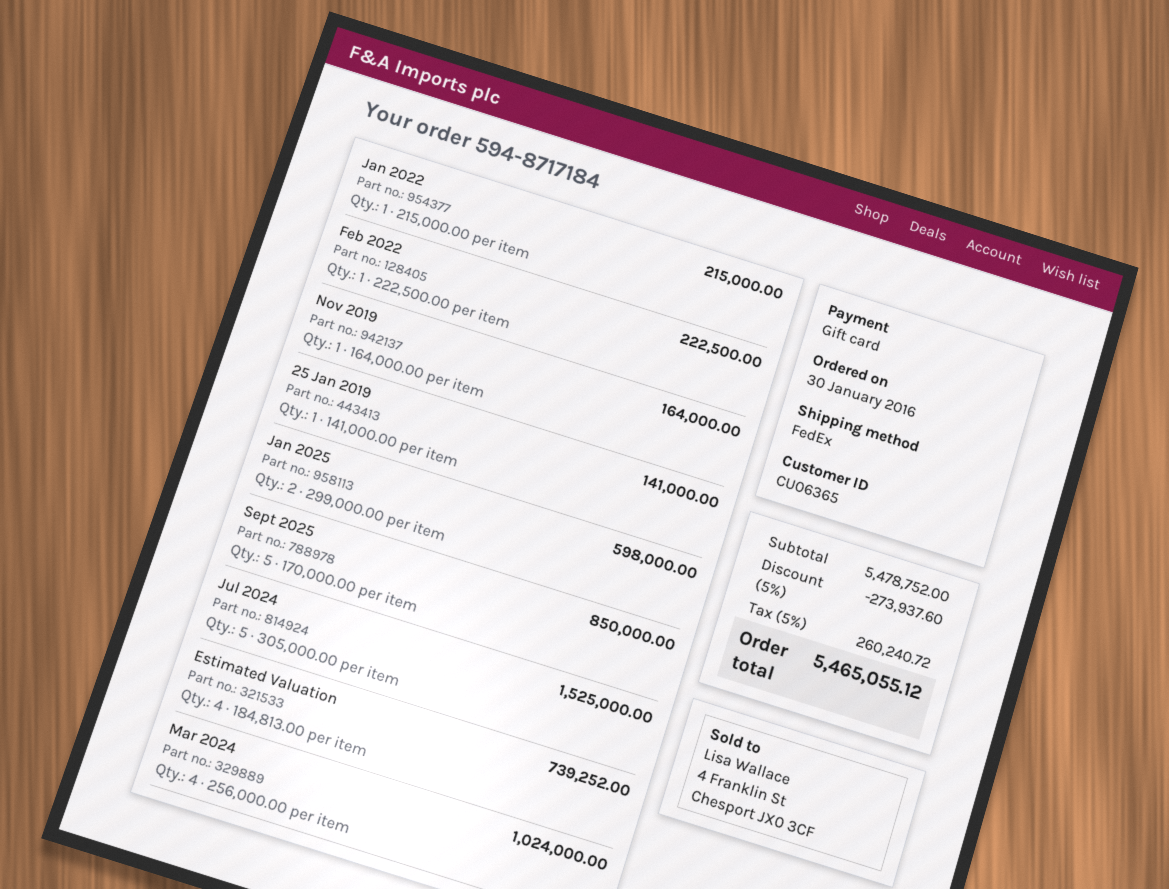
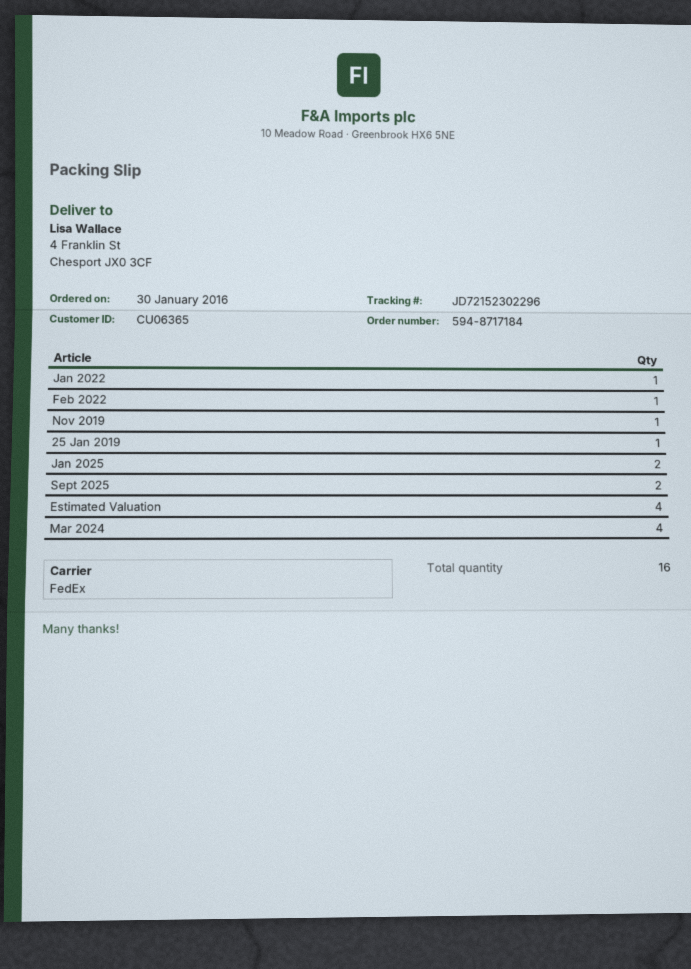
Sept 2025: 5 -> 2
Jul 2024: 5 -> none

